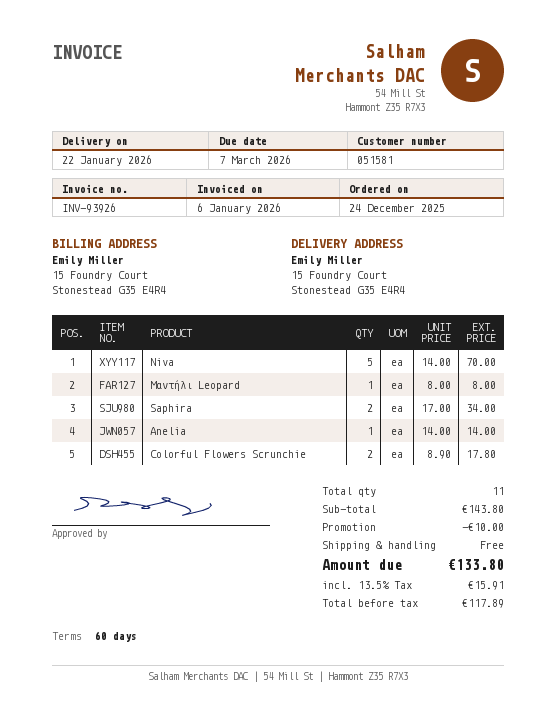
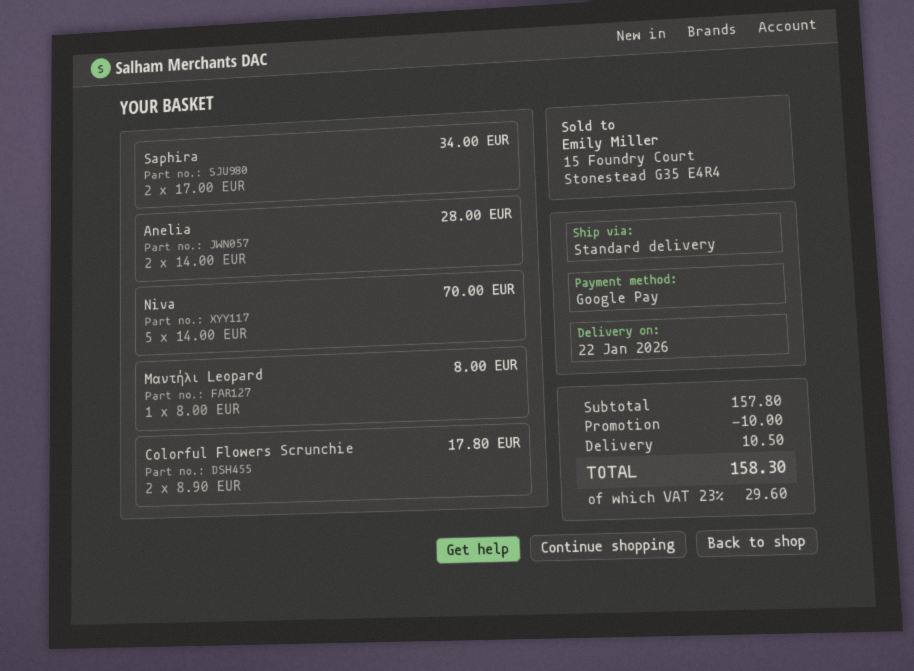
Anelia: 1 x 14.00 = 14.00 -> 2 x 14.00 = 28.00
subtotal: 143.80 -> 157.80
shipping: 0.00 -> 10.50
tax: 13.5% = 15.91 -> 23% = 29.60
total: 133.80 -> 158.30

